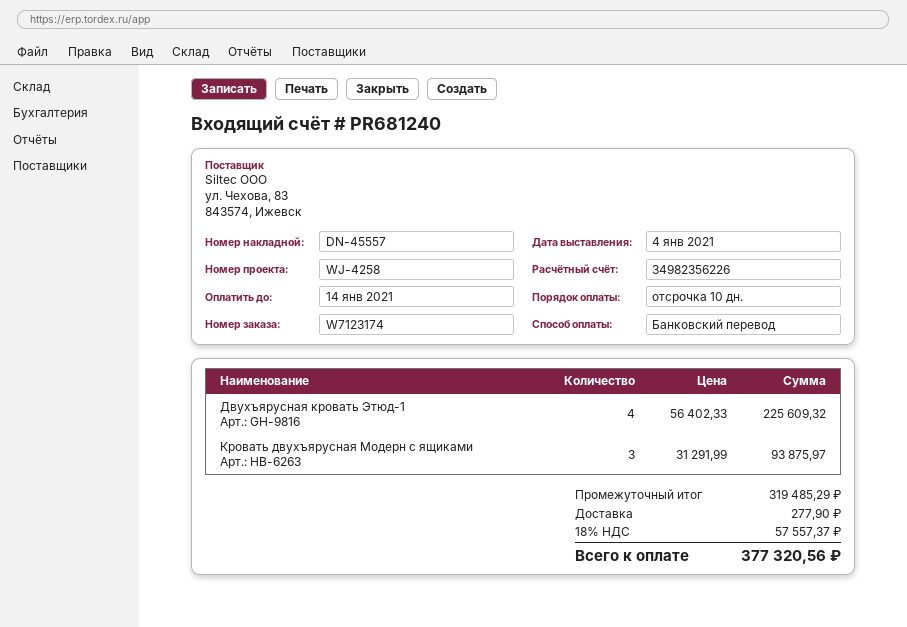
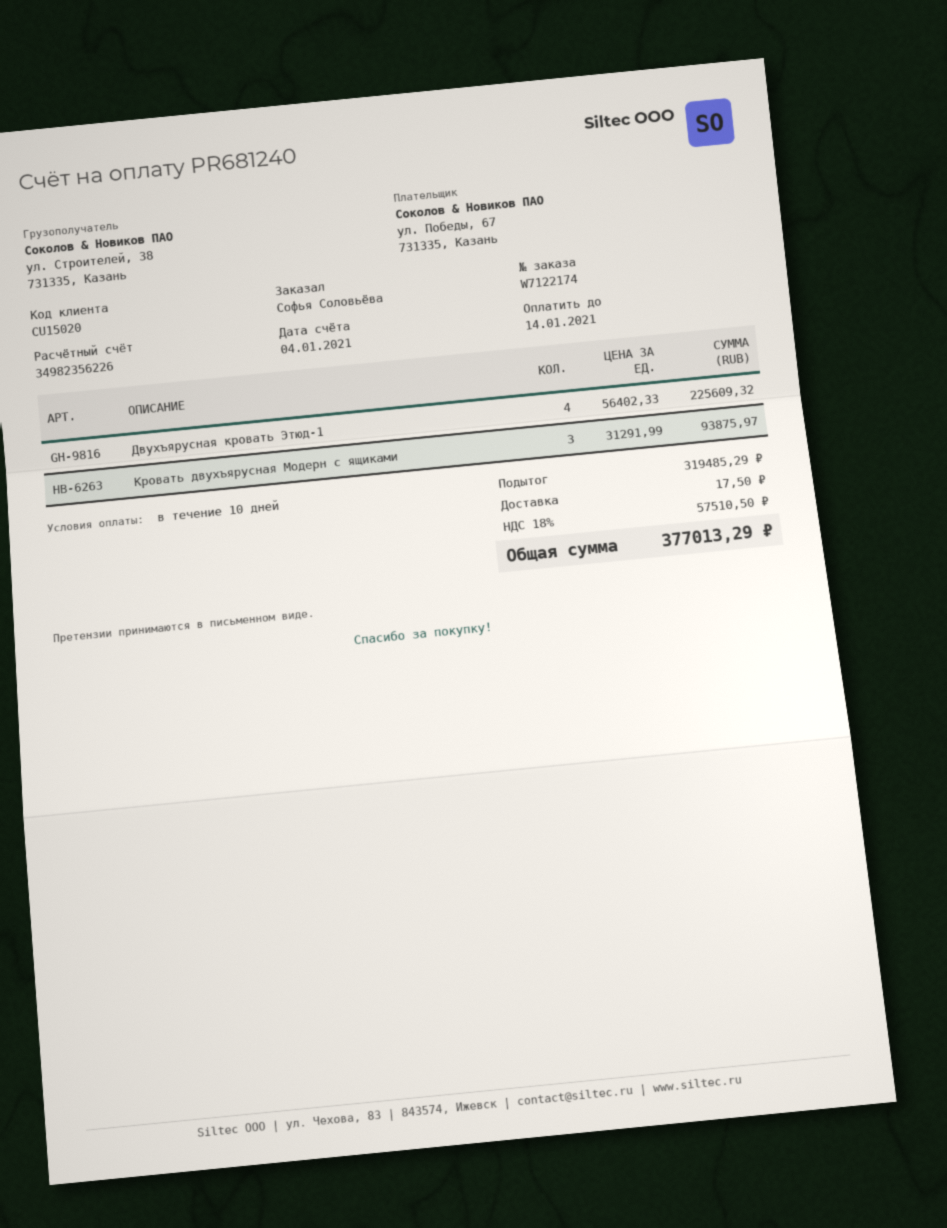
order number: W7123174 -> W7122174
shipping: 277.90 -> 17.50
tax: 18% = 57557.37 -> 18% = 57510.50
total: 377320.56 -> 377013.29

